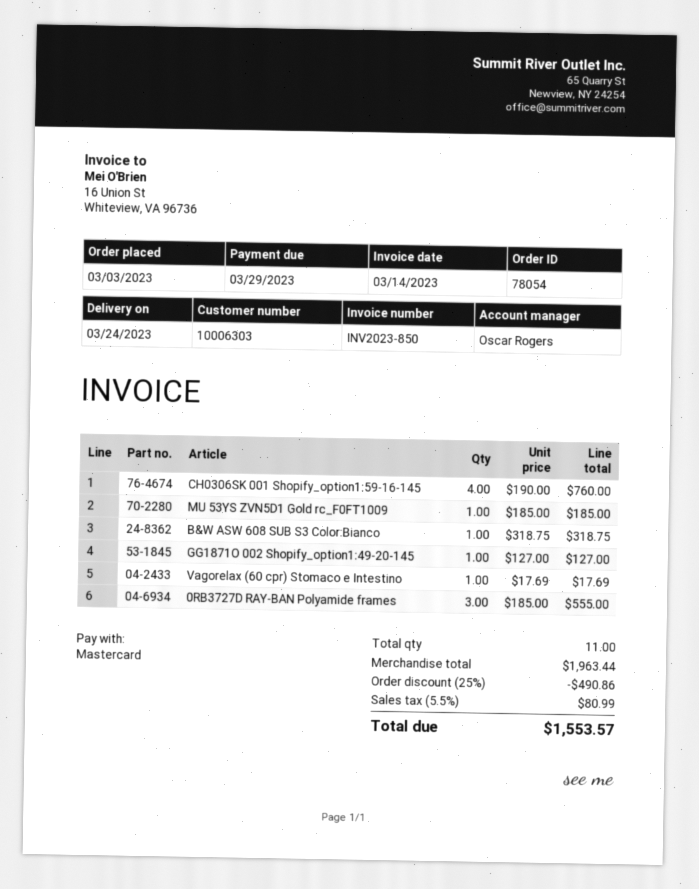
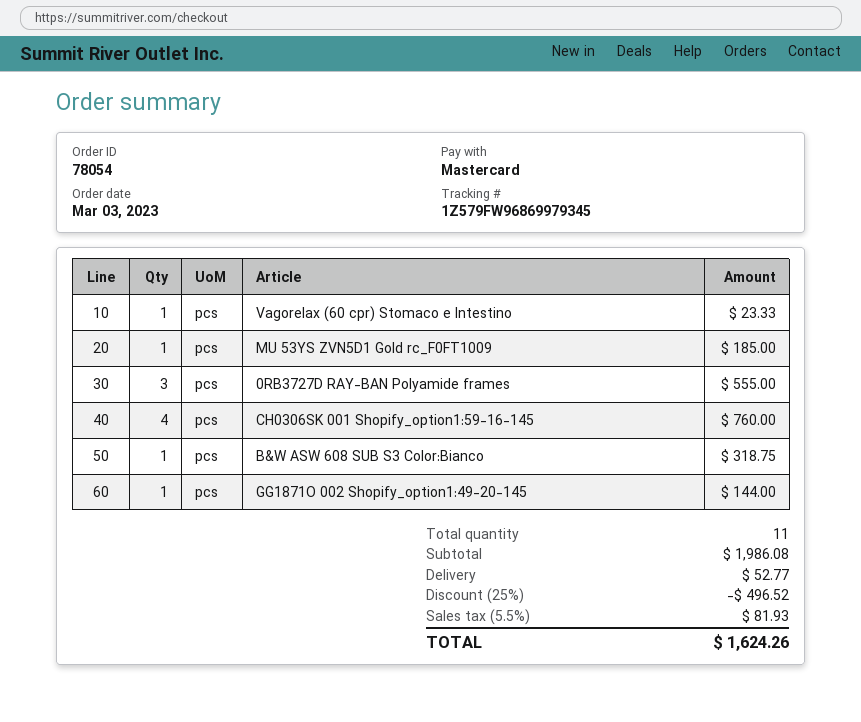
GG1871O 002 Shopify_option1:49-20-145: 1 for 127.00 -> 1 for 144.00
Vagorelax (60 cpr) Stomaco e Intestino: 1 for 17.69 -> 1 for 23.33
subtotal: 1963.44 -> 1986.08
discount: 25% = 490.86 -> 25% = 496.52
shipping: none -> 52.77
tax: 5.5% = 80.99 -> 5.5% = 81.93
total: 1553.57 -> 1624.26

